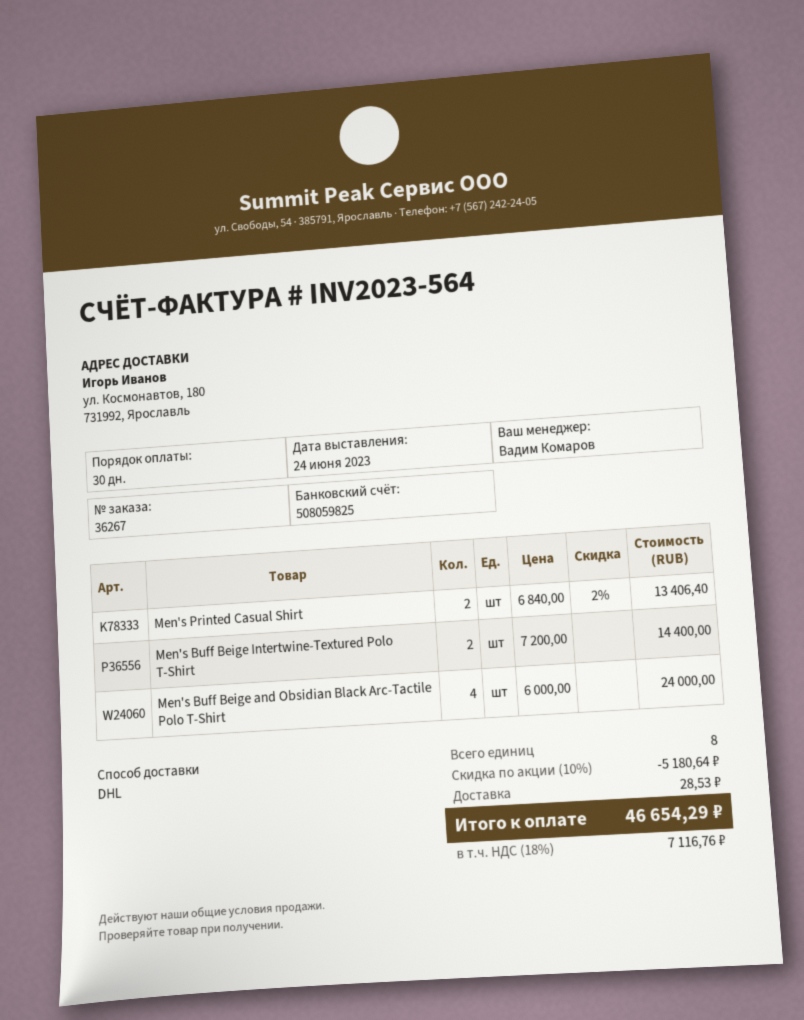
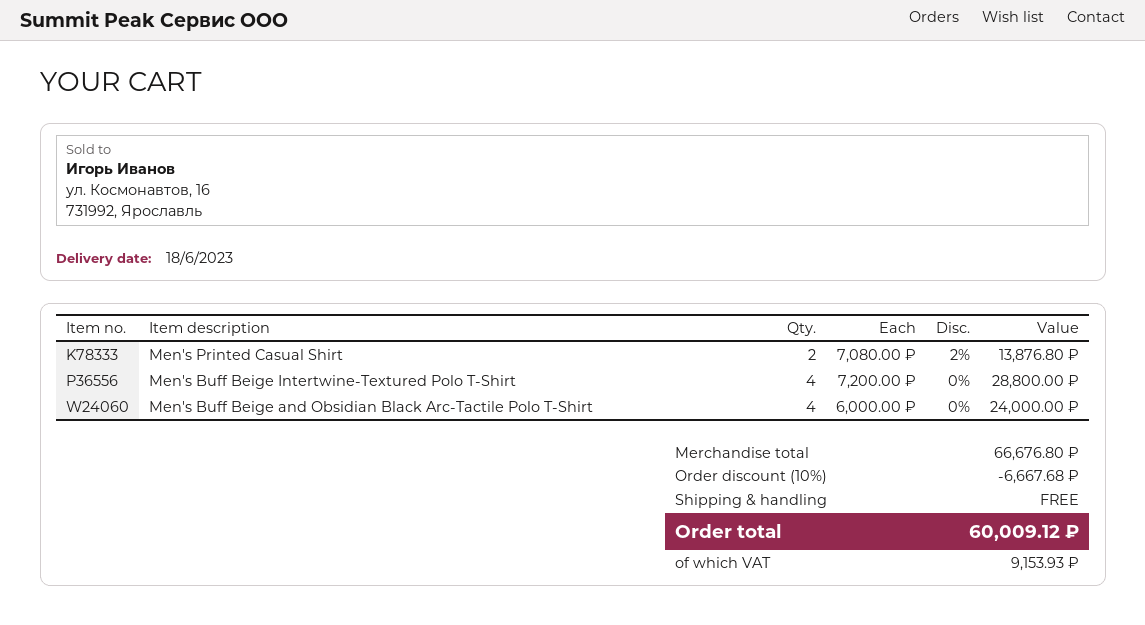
Men's Printed Casual Shirt: 2 x 6840.00 - 2% = 13406.40 -> 2 x 7080.00 - 2% = 13876.80
Men's Buff Beige Intertwine-Textured Polo T-Shirt: 2 x 7200.00 = 14400.00 -> 4 x 7200.00 = 28800.00
discount: 10% = 5180.64 -> 10% = 6667.68
shipping: 28.53 -> 0.00
tax: 7116.76 -> 9153.93
total: 46654.29 -> 60009.12

